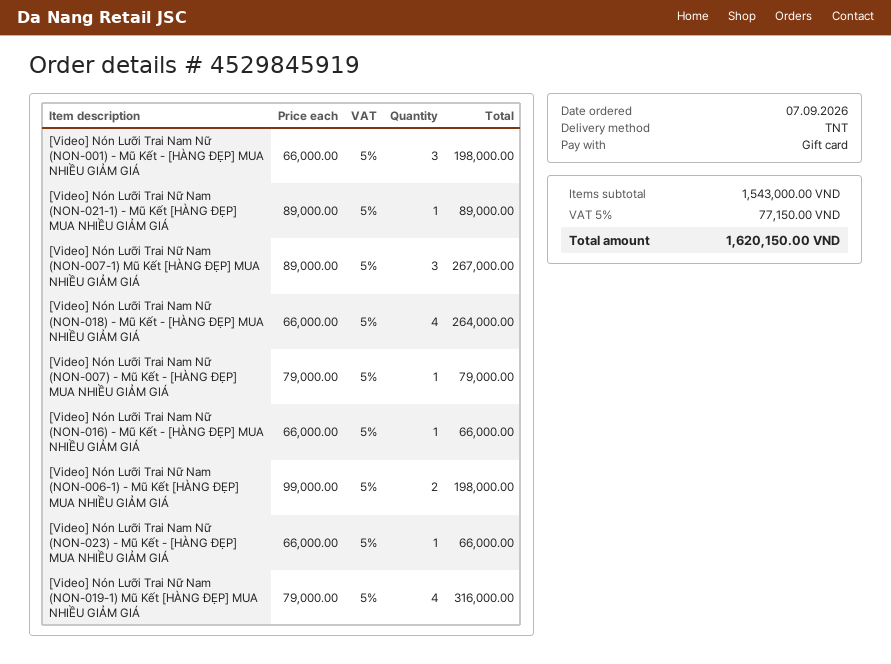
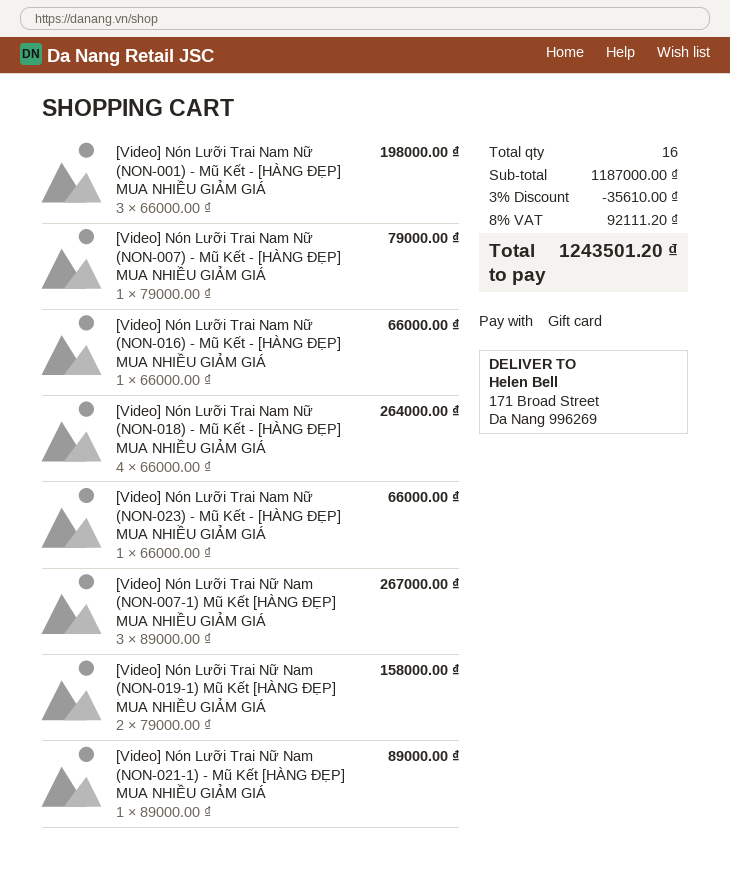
[Video] Nón Lưỡi Trai Nữ Nam (NON-006-1) - Mũ Kết [HÀNG ĐẸP] MUA NHIỀU GIẢM GIÁ: 2 x 99000.00 = 198000.00 -> none
[Video] Nón Lưỡi Trai Nữ Nam (NON-019-1) Mũ Kết [HÀNG ĐẸP] MUA NHIỀU GIẢM GIÁ: 4 x 79000.00 = 316000.00 -> 2 x 79000.00 = 158000.00
subtotal: 1543000.00 -> 1187000.00
discount: none -> 3% = 35610.00
tax: 5% = 77150.00 -> 8% = 92111.20
total: 1620150.00 -> 1243501.20

